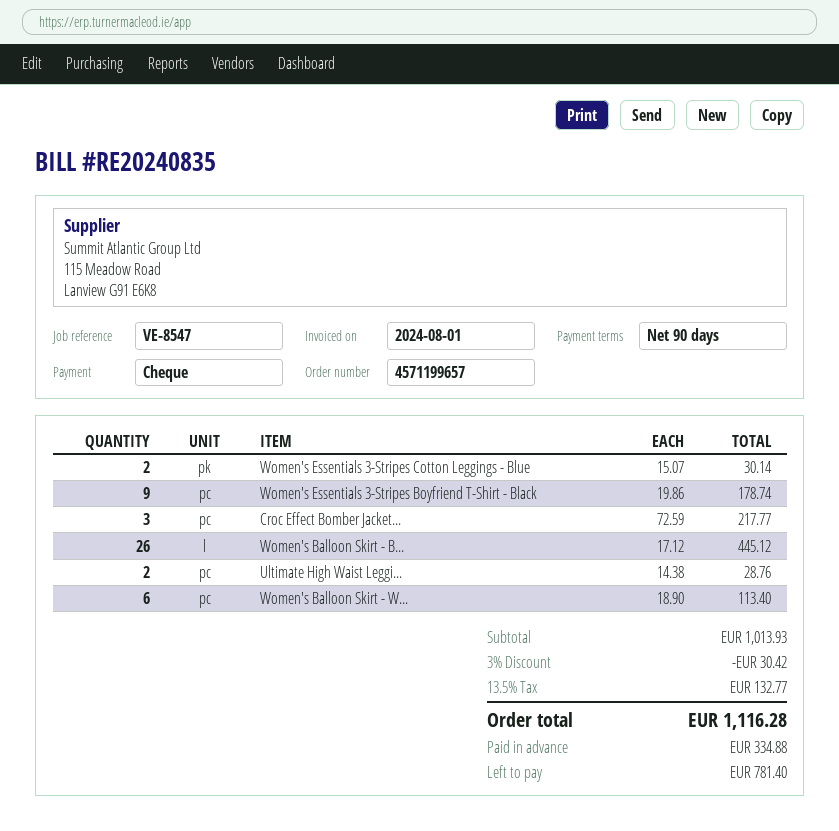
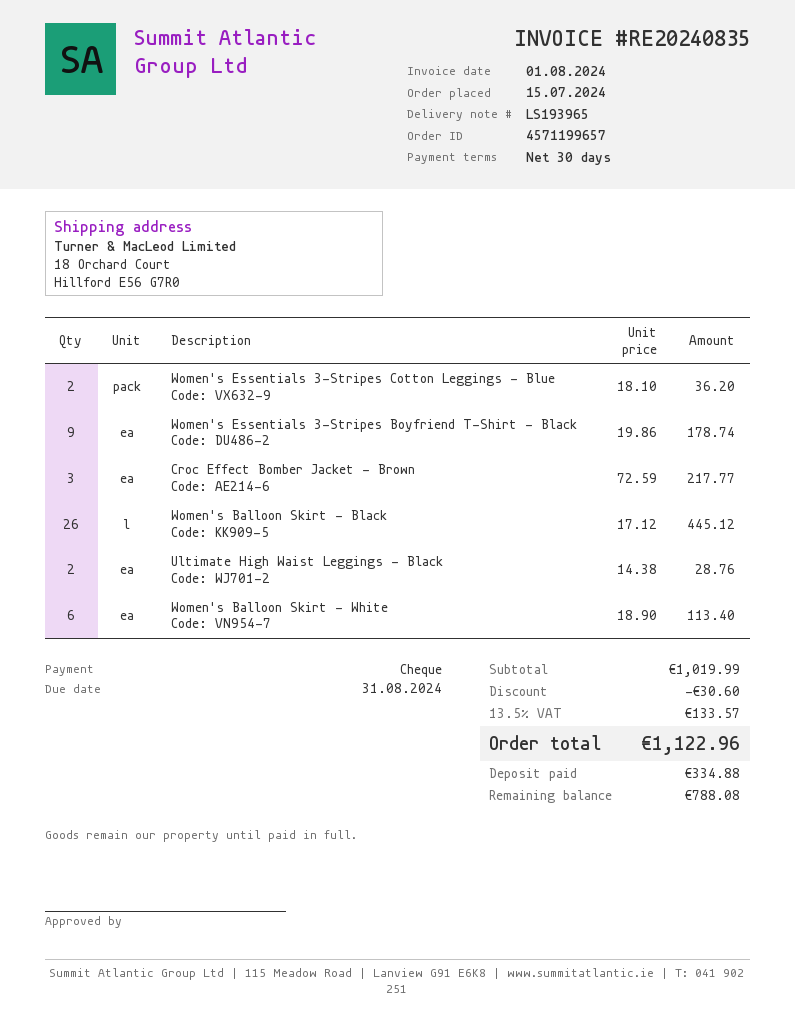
payment terms: 90 days -> 30 days
Women's Essentials 3-Stripes Cotton Leggings - Blue: 2 x 15.07 = 30.14 -> 2 x 18.10 = 36.20
subtotal: 1013.93 -> 1019.99
discount: 30.42 -> 30.60
tax: 13.5% = 132.77 -> 13.5% = 133.57
total: 1116.28 -> 1122.96
balance: 781.40 -> 788.08

